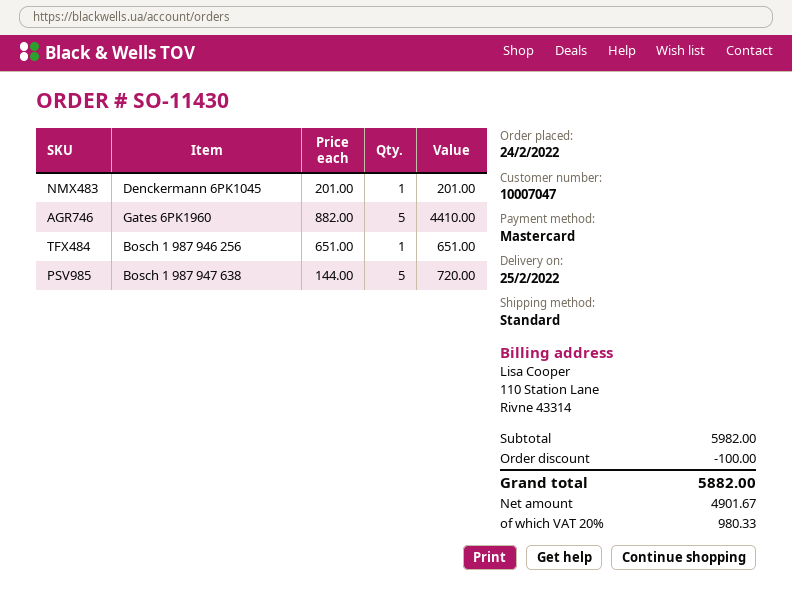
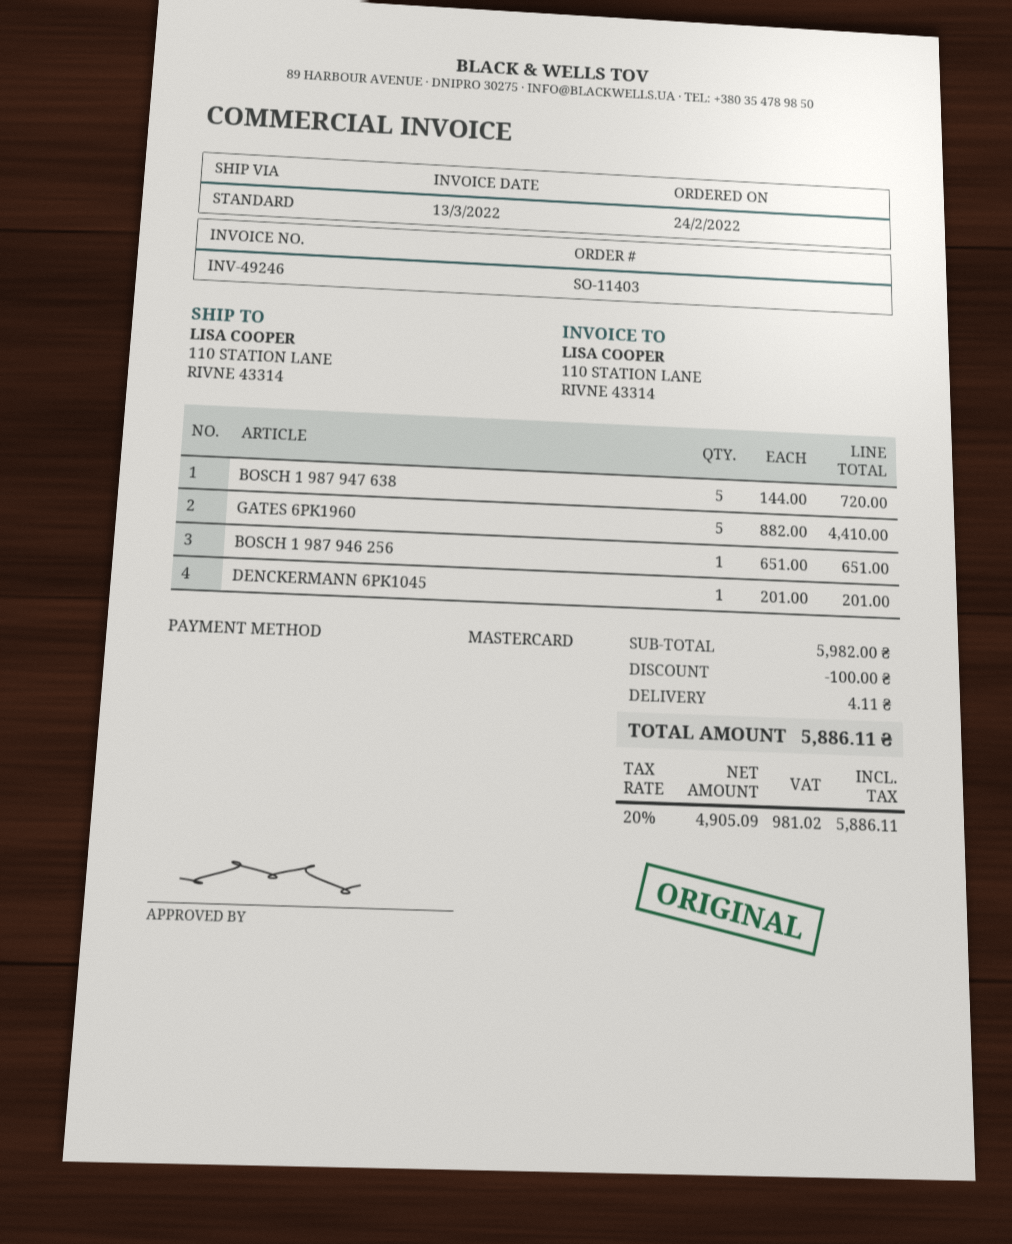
order number: SO-11430 -> SO-11403
shipping: none -> 4.11
net: 4901.67 -> 4905.09
tax: 20% = 980.33 -> 20% = 981.02
total: 5882.00 -> 5886.11

